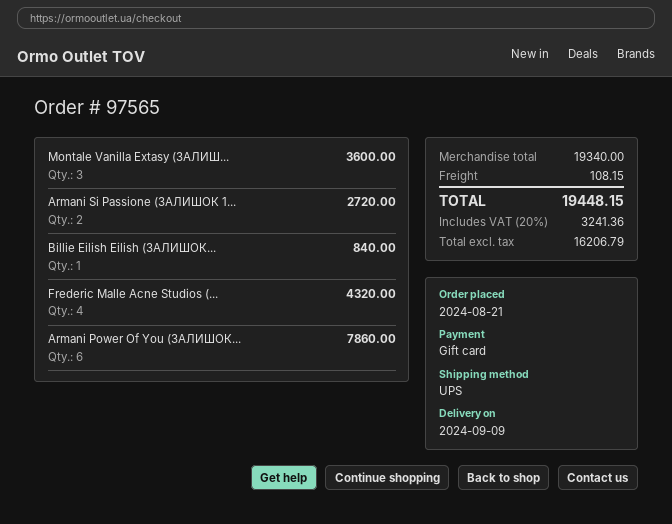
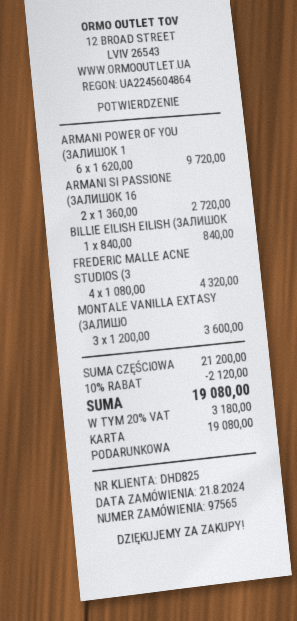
Armani Power Of You (ЗАЛИШОК...: 6 for 7860.00 -> 6 for 9720.00
subtotal: 19340.00 -> 21200.00
discount: none -> 10% = 2120.00
shipping: 108.15 -> none
tax: 20% = 3241.36 -> 20% = 3180.00
total: 19448.15 -> 19080.00

